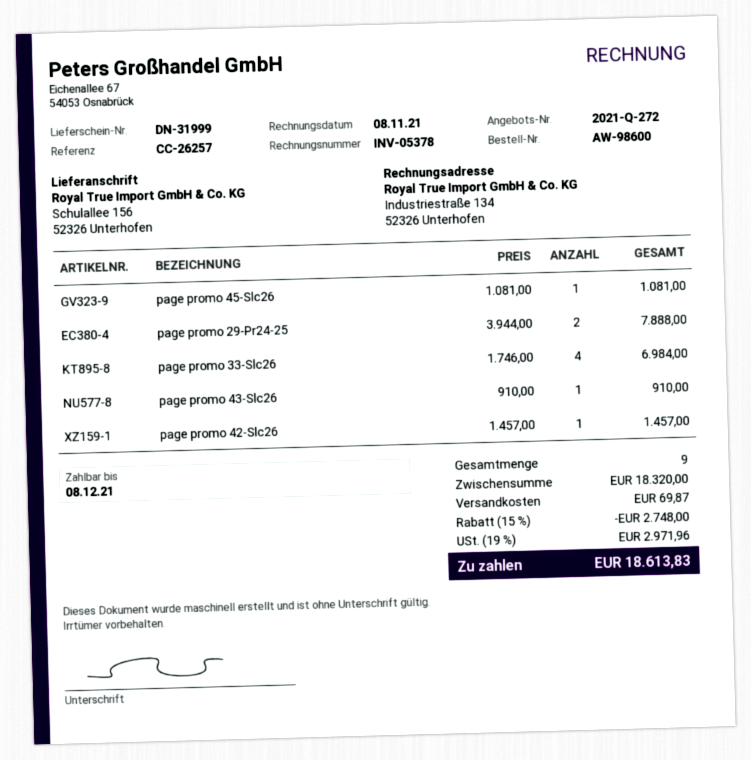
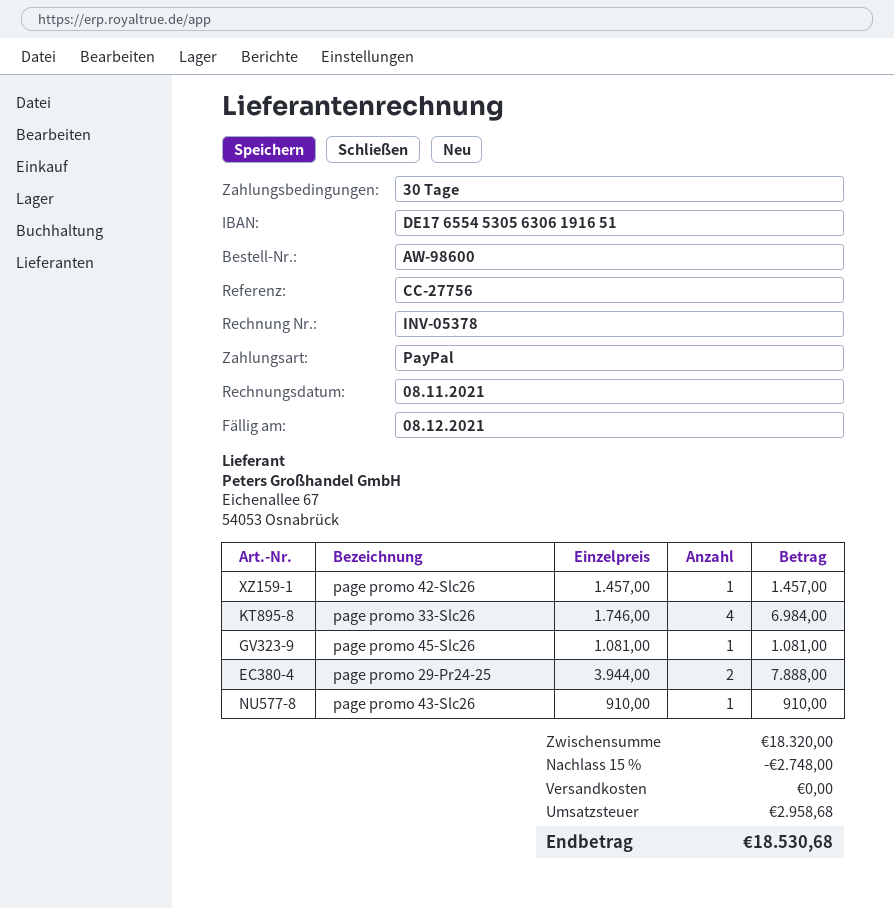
reference: CC-26257 -> CC-27756
shipping: 69.87 -> 0.00
tax: 2971.96 -> 2958.68
total: 18613.83 -> 18530.68

